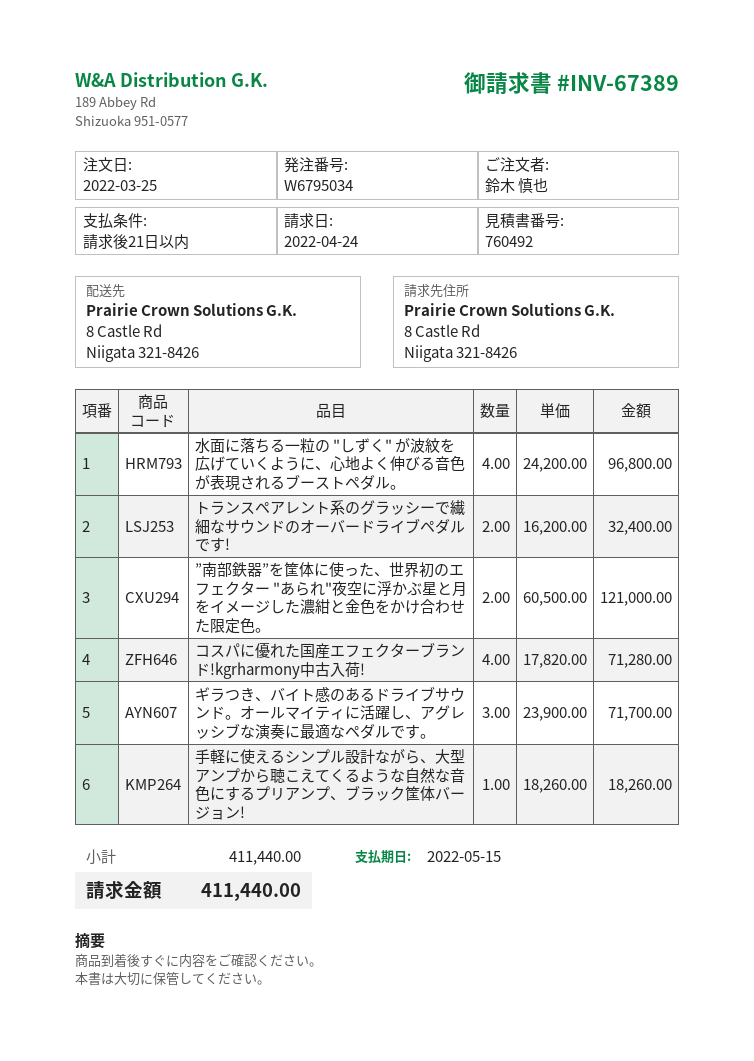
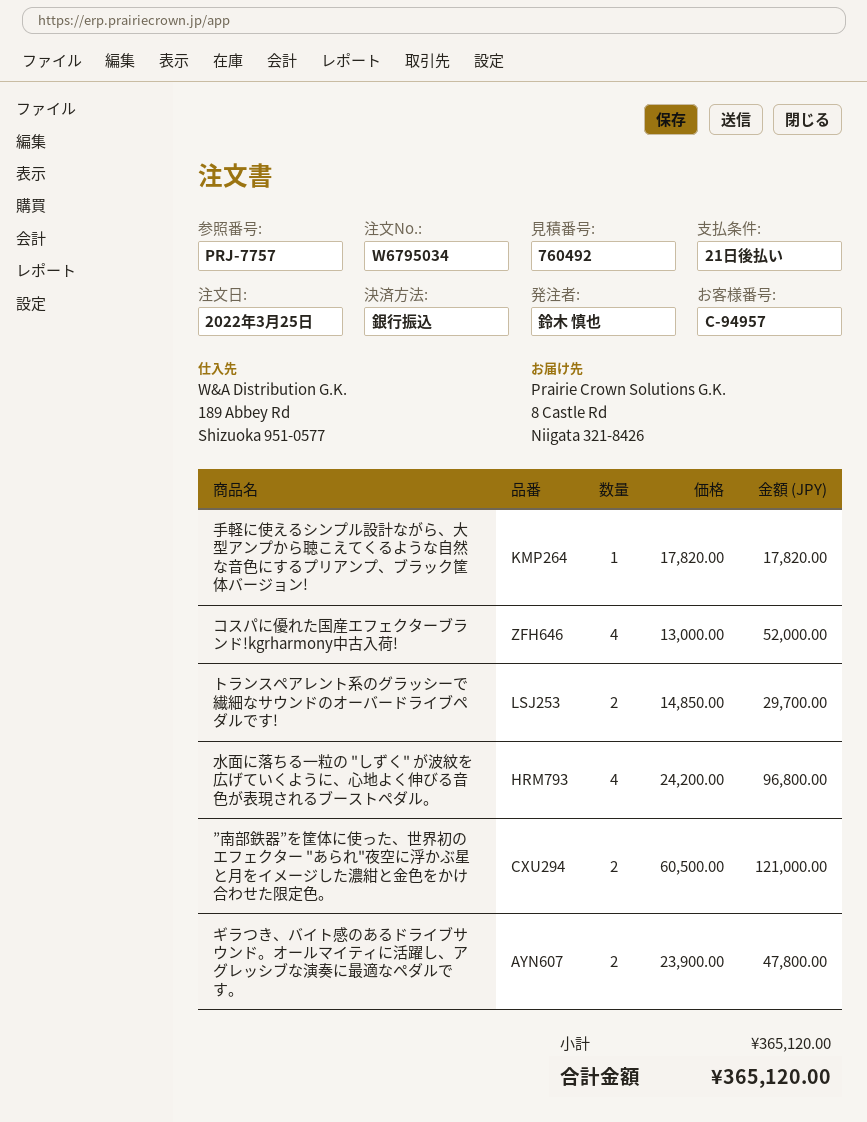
トランスペアレント系のグラッシーで繊細なサウンドのオーバードライブペダルです!: 2 x 16200.00 = 32400.00 -> 2 x 14850.00 = 29700.00
コスパに優れた国産エフェクターブランド!kgrharmony中古入荷!: 4 x 17820.00 = 71280.00 -> 4 x 13000.00 = 52000.00
ギラつき、バイト感のあるドライブサウンド。オールマイティに活躍し、アグレッシブな演奏に最適なペダルです。: 3 x 23900.00 = 71700.00 -> 2 x 23900.00 = 47800.00
手軽に使えるシンプル設計ながら、大型アンプから聴こえてくるような自然な音色にするプリアンプ、ブラック筐体バージョン!: 1 x 18260.00 = 18260.00 -> 1 x 17820.00 = 17820.00
subtotal: 411440.00 -> 365120.00
total: 411440.00 -> 365120.00

